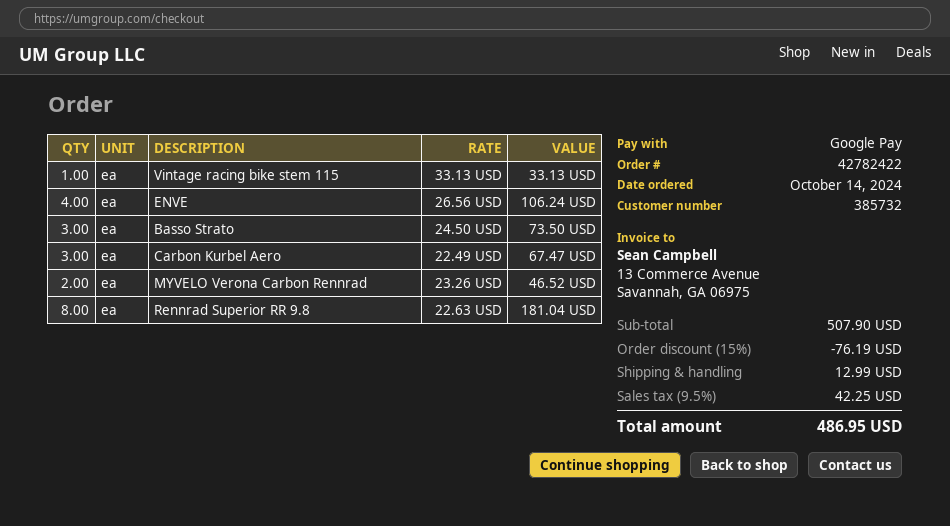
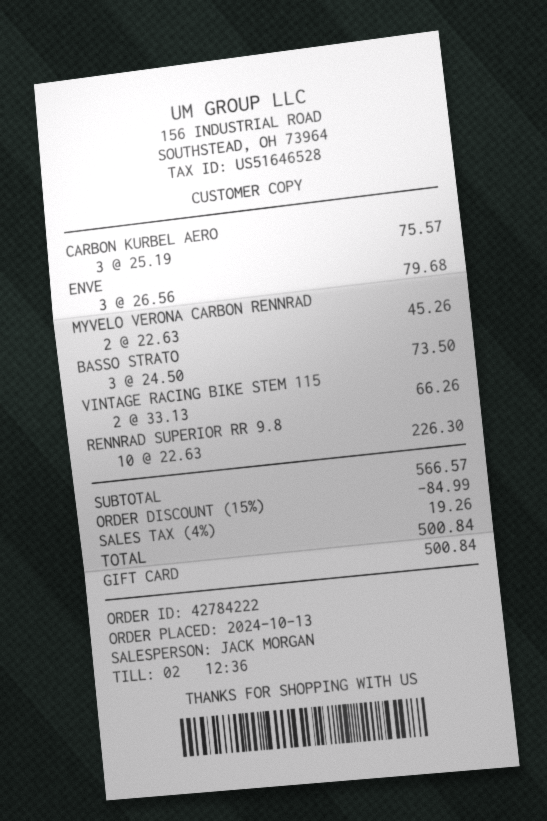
order number: 42782422 -> 42784222
order date: 2024-10-14 -> 2024-10-13
payment method: Google Pay -> gift card
Vintage racing bike stem 115: 1 x 33.13 = 33.13 -> 2 x 33.13 = 66.26
ENVE: 4 x 26.56 = 106.24 -> 3 x 26.56 = 79.68
Carbon Kurbel Aero: 3 x 22.49 = 67.47 -> 3 x 25.19 = 75.57
MYVELO Verona Carbon Rennrad: 2 x 23.26 = 46.52 -> 2 x 22.63 = 45.26
Rennrad Superior RR 9.8: 8 x 22.63 = 181.04 -> 10 x 22.63 = 226.30
subtotal: 507.90 -> 566.57
discount: 15% = 76.19 -> 15% = 84.99
shipping: 12.99 -> none
tax: 9.5% = 42.25 -> 4% = 19.26
total: 486.95 -> 500.84

